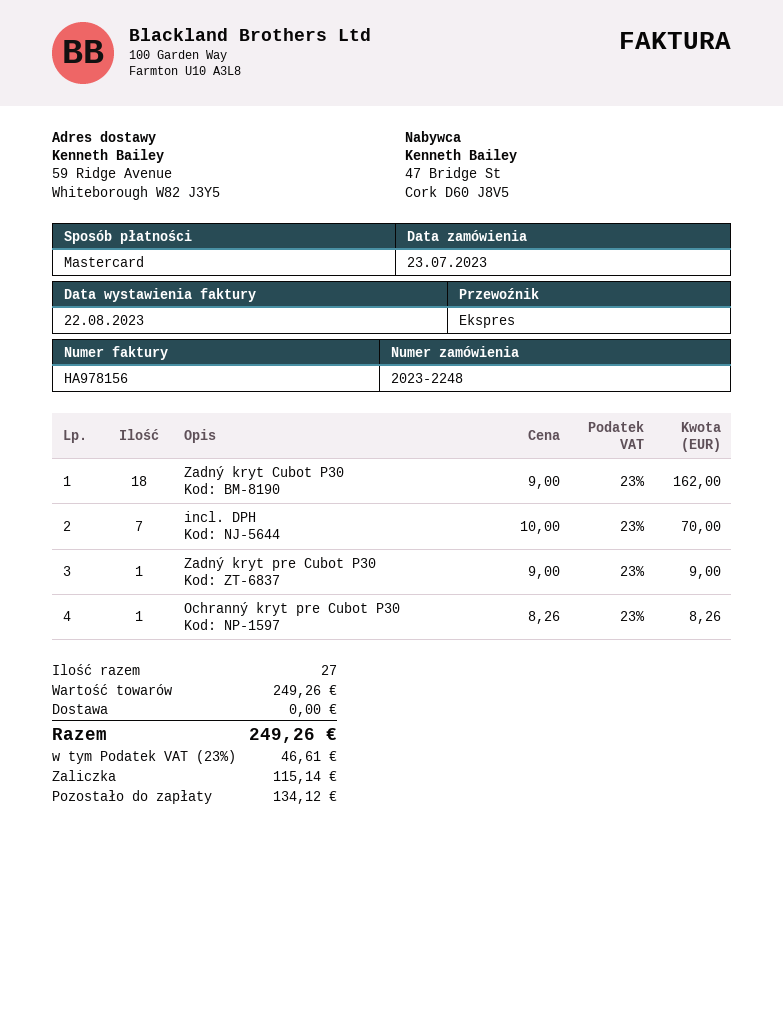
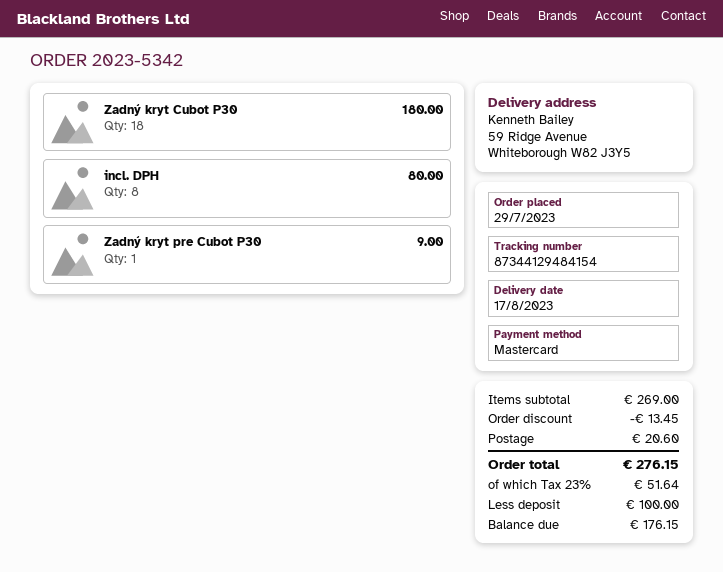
order number: 2023-2248 -> 2023-5342
order date: 2023-07-23 -> 2023-07-29
Zadný kryt Cubot P30: 18 for 162.00 -> 18 for 180.00
incl. DPH: 7 for 70.00 -> 8 for 80.00
Ochranný kryt pre Cubot P30: 1 for 8.26 -> none
subtotal: 249.26 -> 269.00
discount: none -> 13.45
shipping: 0.00 -> 20.60
tax: 23% = 46.61 -> 23% = 51.64
total: 249.26 -> 276.15
deposit: 115.14 -> 100.00
balance: 134.12 -> 176.15

